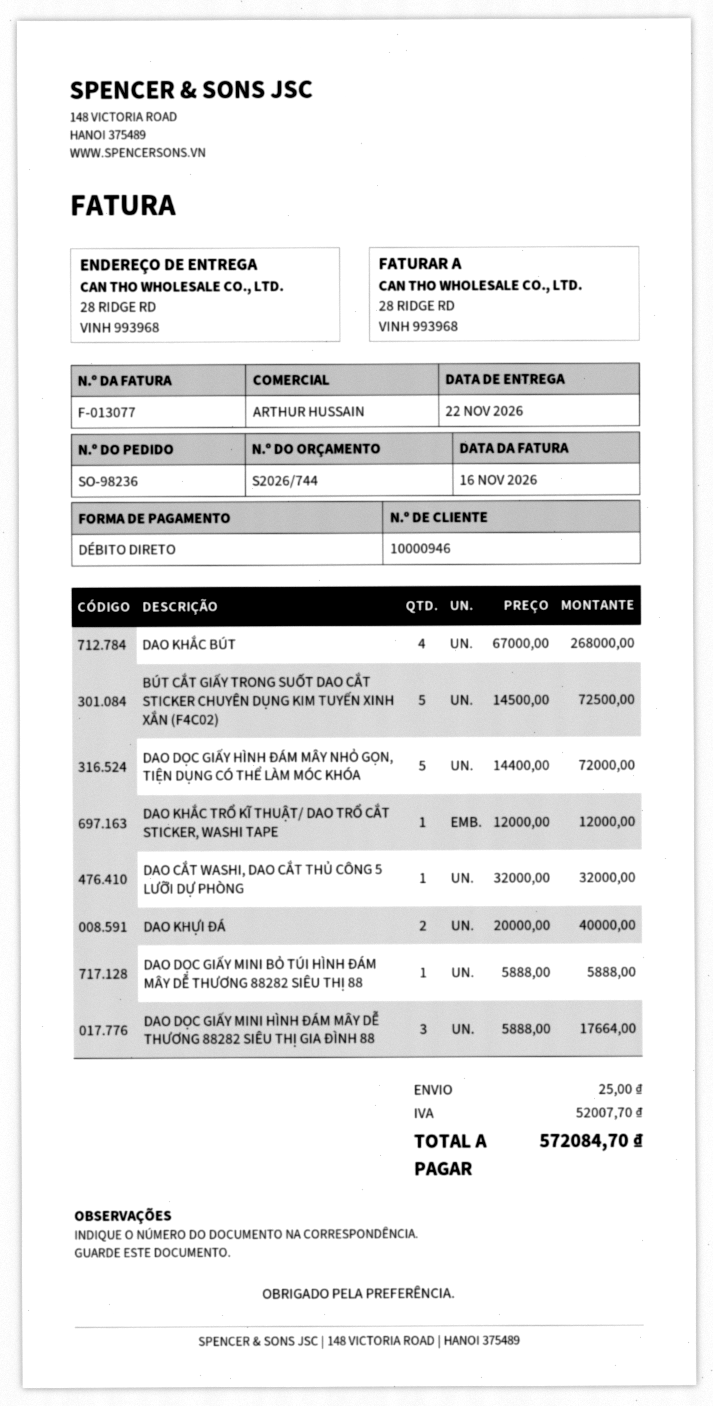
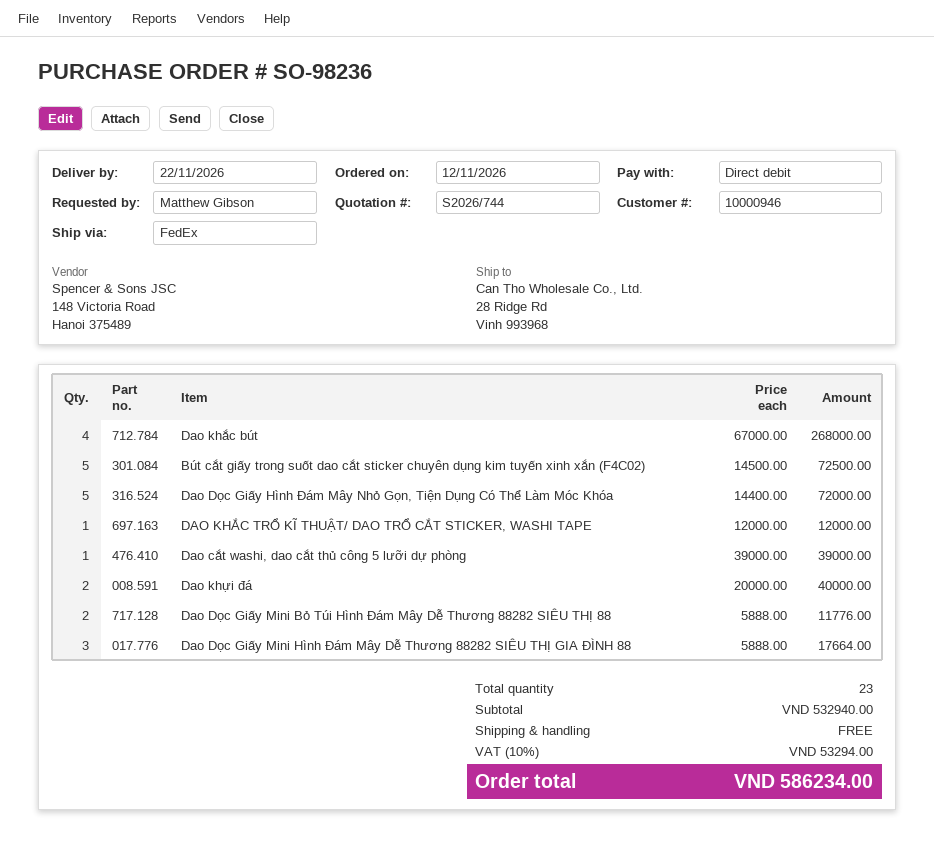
DAO CẮT WASHI, DAO CẮT THỦ CÔNG 5 LƯỠI DỰ PHÒNG: 1 x 32000.00 = 32000.00 -> 1 x 39000.00 = 39000.00
DAO DỌC GIẤY MINI BỎ TÚI HÌNH ĐÁM MÂY DỄ THƯƠNG 88282 SIÊU THỊ 88: 1 x 5888.00 = 5888.00 -> 2 x 5888.00 = 11776.00
shipping: 25.00 -> 0.00
tax: 52007.70 -> 53294.00
total: 572084.70 -> 586234.00

